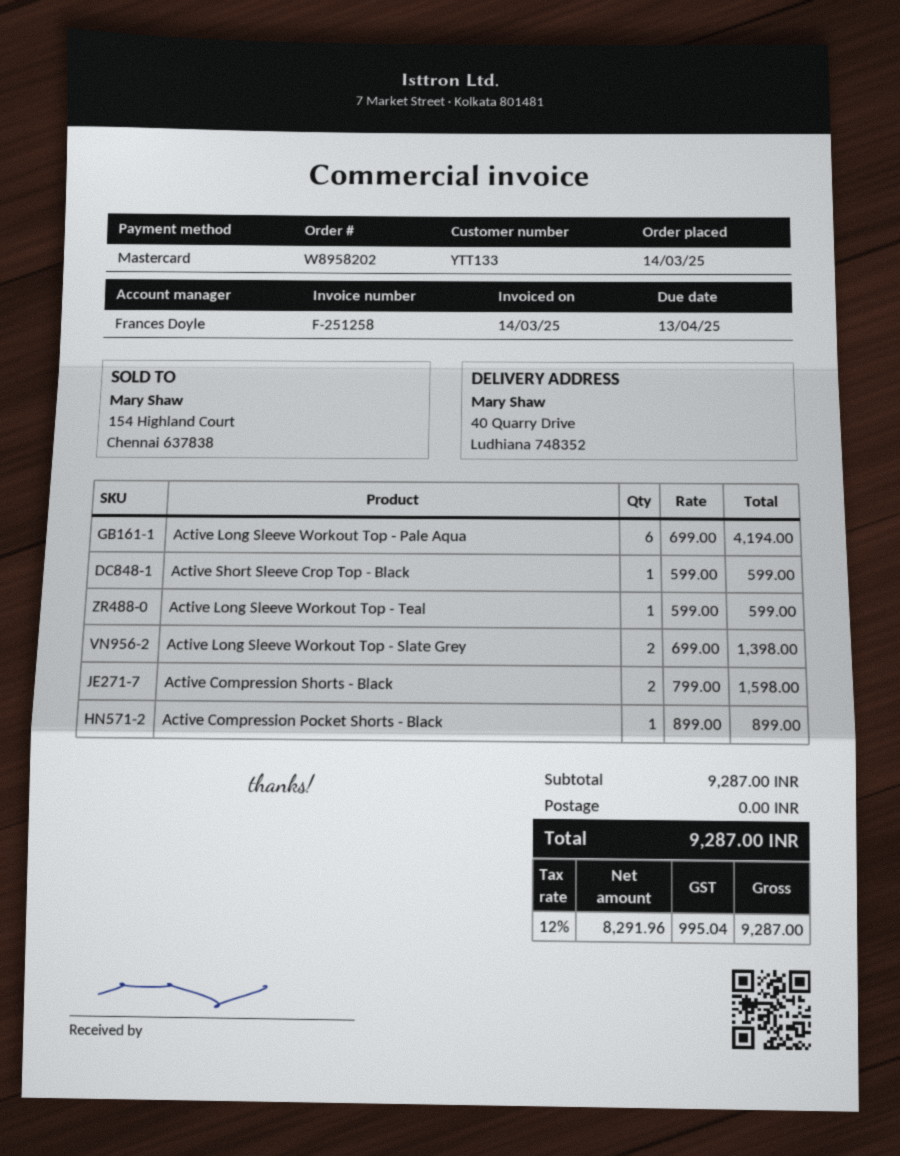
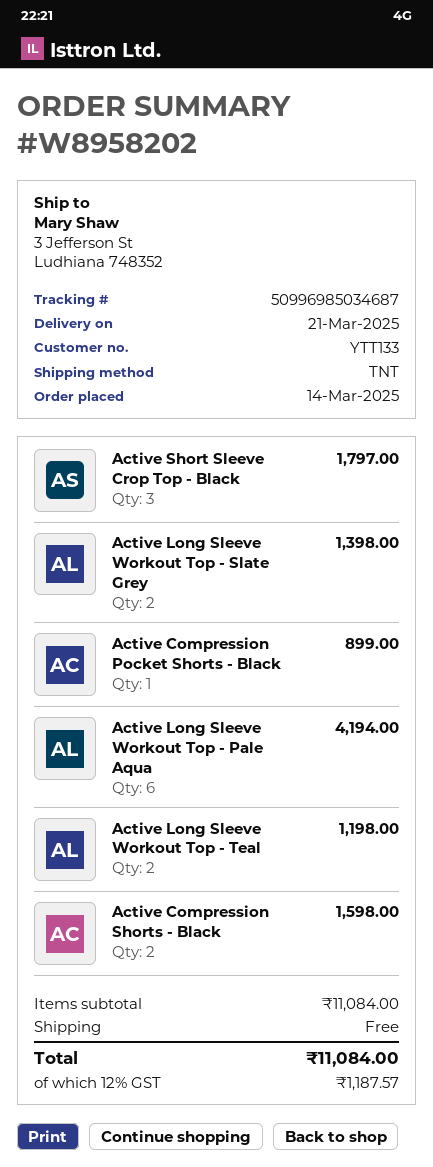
ship to: 40 Quarry Drive, Ludhiana 748352 -> 3 Jefferson St, Ludhiana 748352
Active Short Sleeve Crop Top - Black: 1 for 599.00 -> 3 for 1797.00
Active Long Sleeve Workout Top - Teal: 1 for 599.00 -> 2 for 1198.00
subtotal: 9287.00 -> 11084.00
tax: 12% = 995.04 -> 12% = 1187.57
total: 9287.00 -> 11084.00

